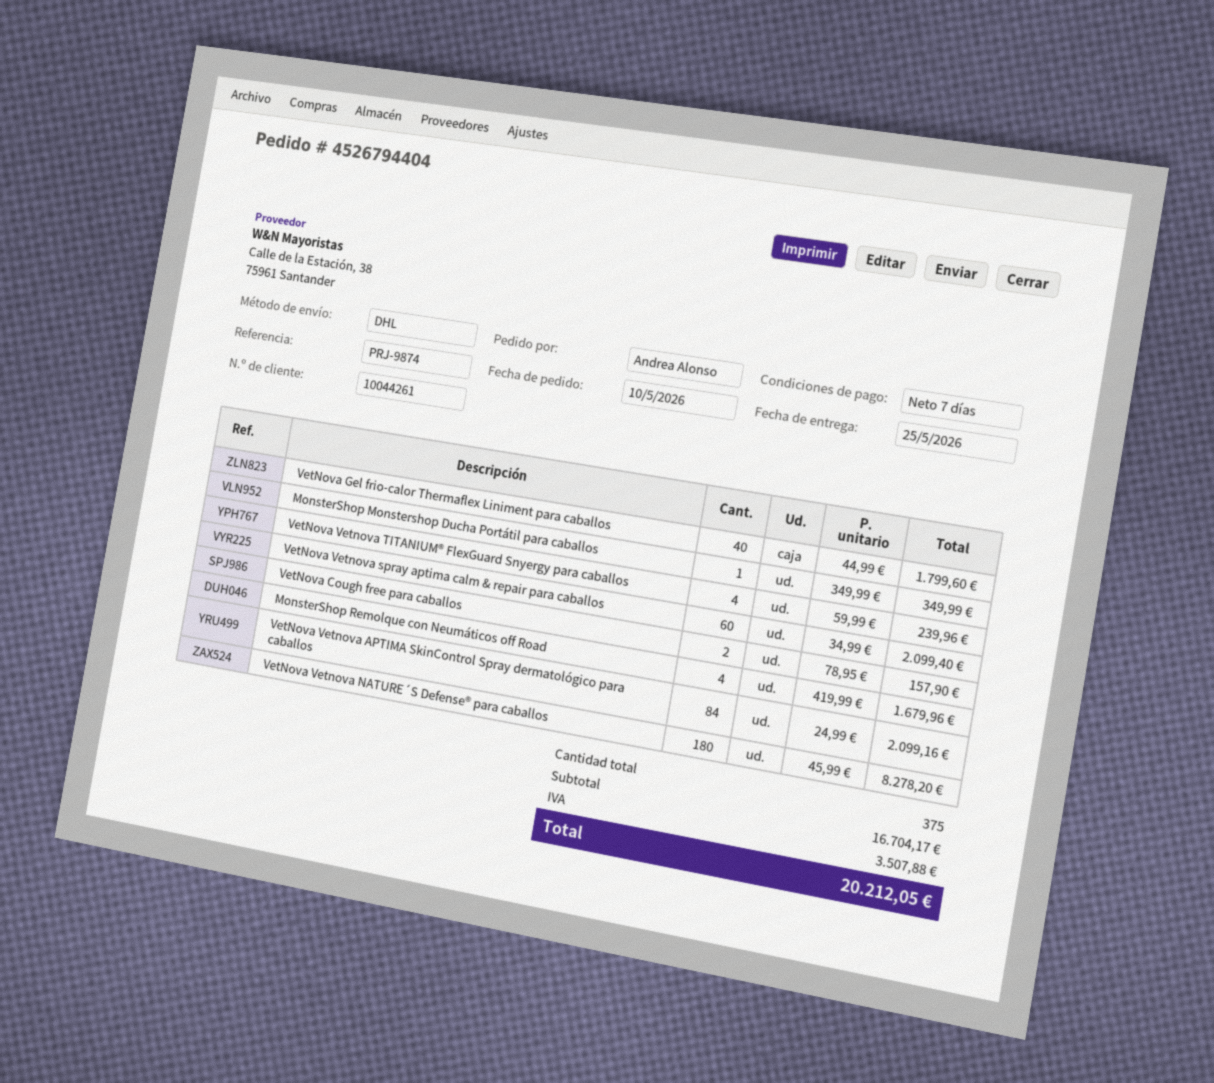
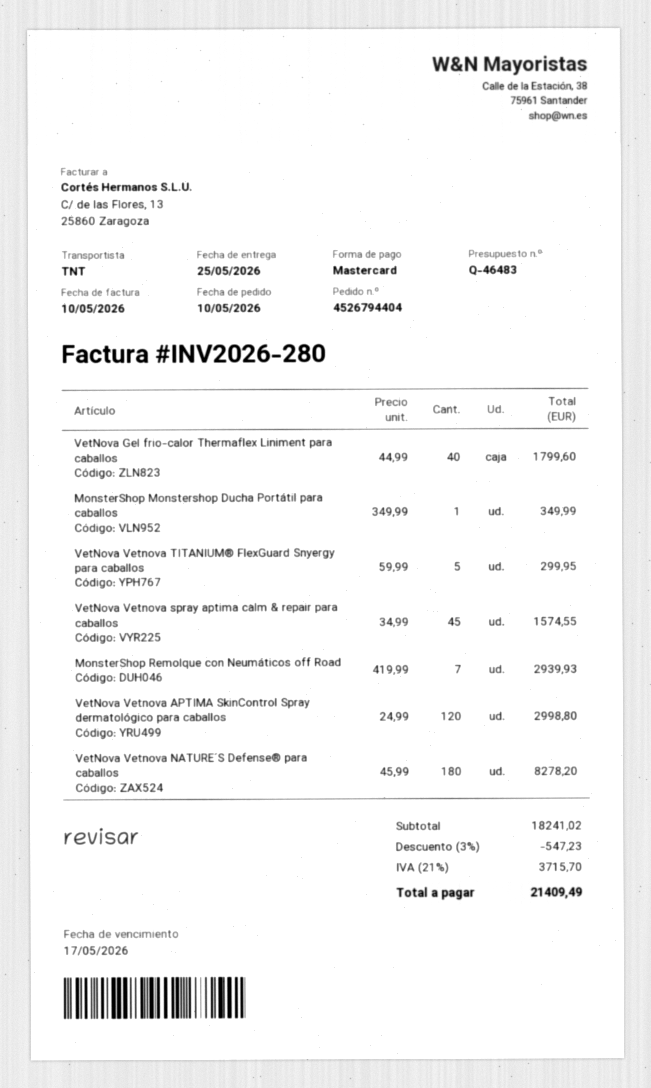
shipping method: DHL -> TNT
VetNova Vetnova TITANIUM® FlexGuard Snyergy para caballos: 4 x 59.99 = 239.96 -> 5 x 59.99 = 299.95
VetNova Vetnova spray aptima calm & repair para caballos: 60 x 34.99 = 2099.40 -> 45 x 34.99 = 1574.55
VetNova Cough free para caballos: 2 x 78.95 = 157.90 -> none
MonsterShop Remolque con Neumáticos off Road: 4 x 419.99 = 1679.96 -> 7 x 419.99 = 2939.93
VetNova Vetnova APTIMA SkinControl Spray dermatológico para caballos: 84 x 24.99 = 2099.16 -> 120 x 24.99 = 2998.80
subtotal: 16704.17 -> 18241.02
discount: none -> 3% = 547.23
tax: 3507.88 -> 3715.70
total: 20212.05 -> 21409.49

